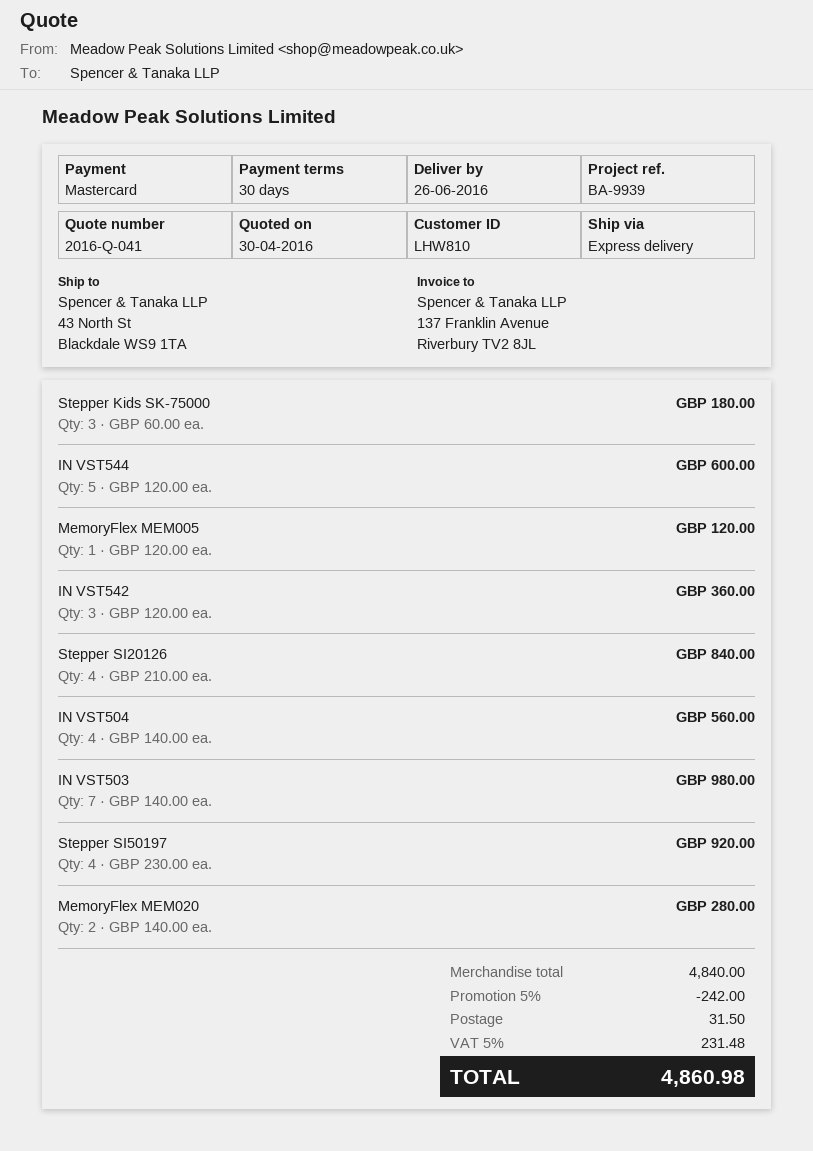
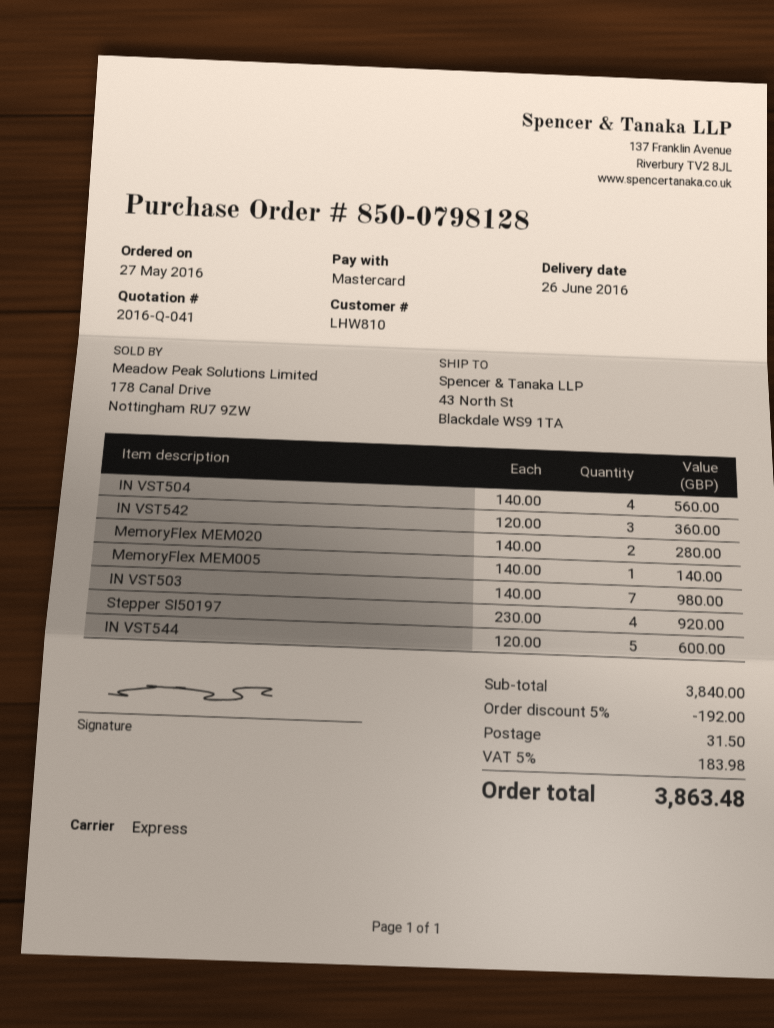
Stepper Kids SK-75000: 3 x 60.00 = 180.00 -> none
MemoryFlex MEM005: 1 x 120.00 = 120.00 -> 1 x 140.00 = 140.00
Stepper SI20126: 4 x 210.00 = 840.00 -> none
subtotal: 4840.00 -> 3840.00
discount: 5% = 242.00 -> 5% = 192.00
tax: 5% = 231.48 -> 5% = 183.98
total: 4860.98 -> 3863.48

